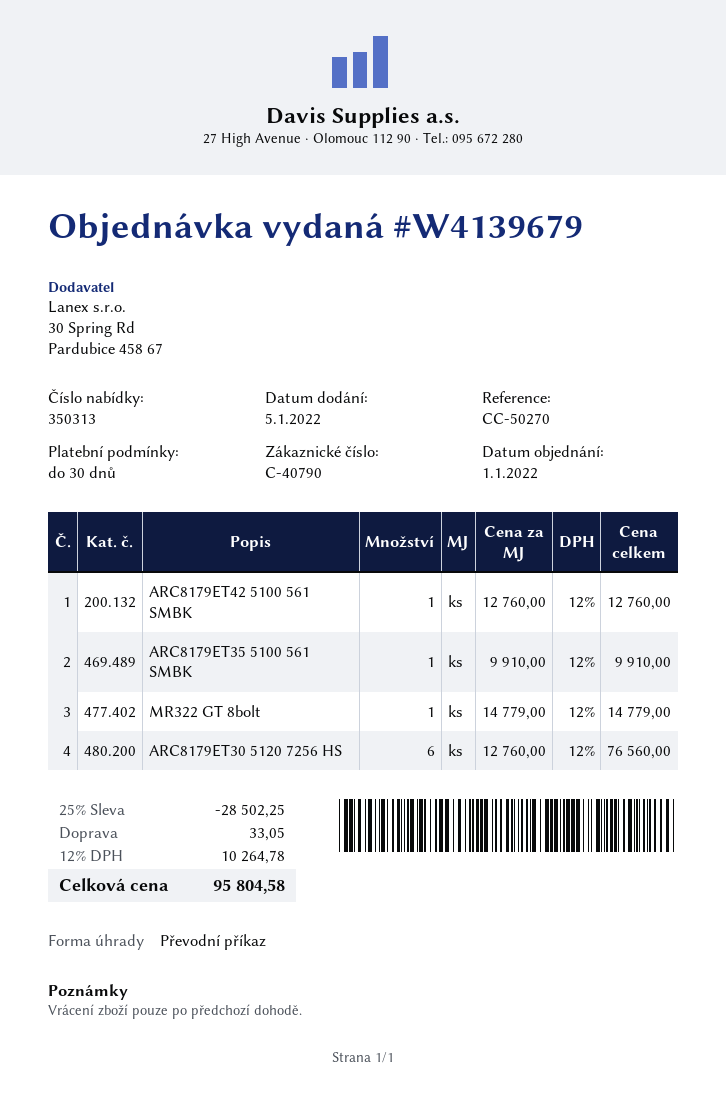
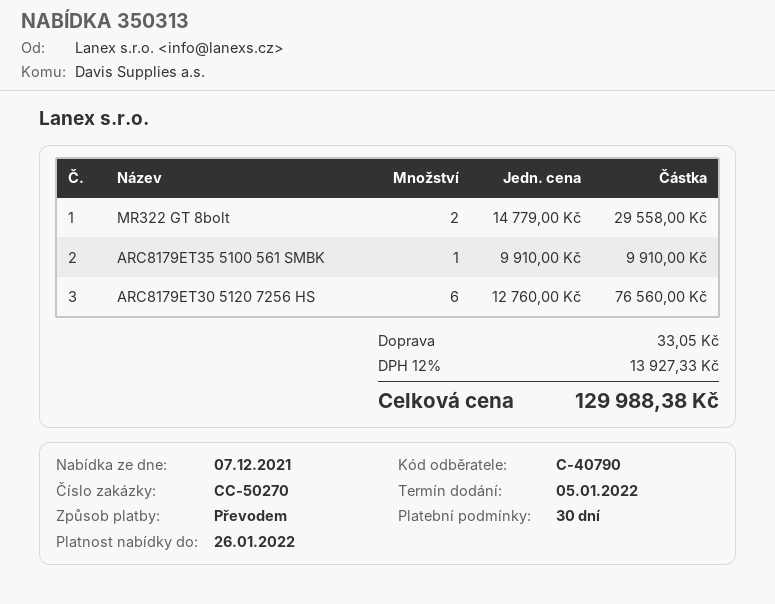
ARC8179ET42 5100 561 SMBK: 1 x 12760.00 = 12760.00 -> none
MR322 GT 8bolt: 1 x 14779.00 = 14779.00 -> 2 x 14779.00 = 29558.00
discount: 25% = 28502.25 -> none
tax: 12% = 10264.78 -> 12% = 13927.33
total: 95804.58 -> 129988.38

